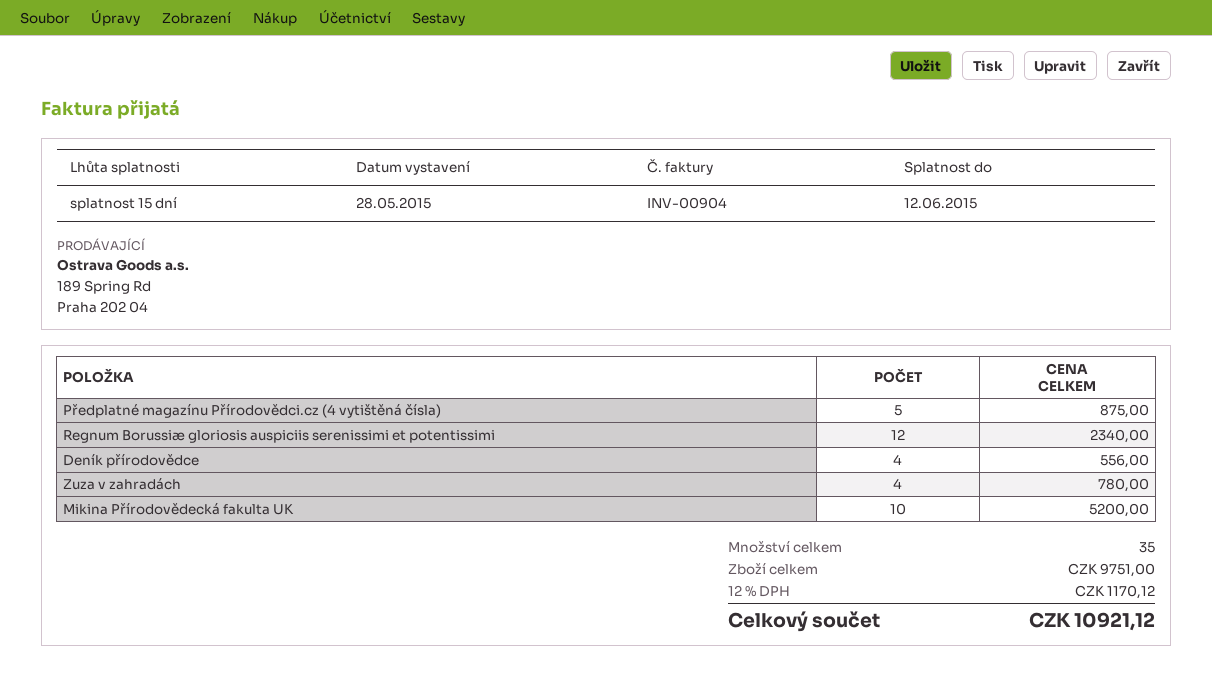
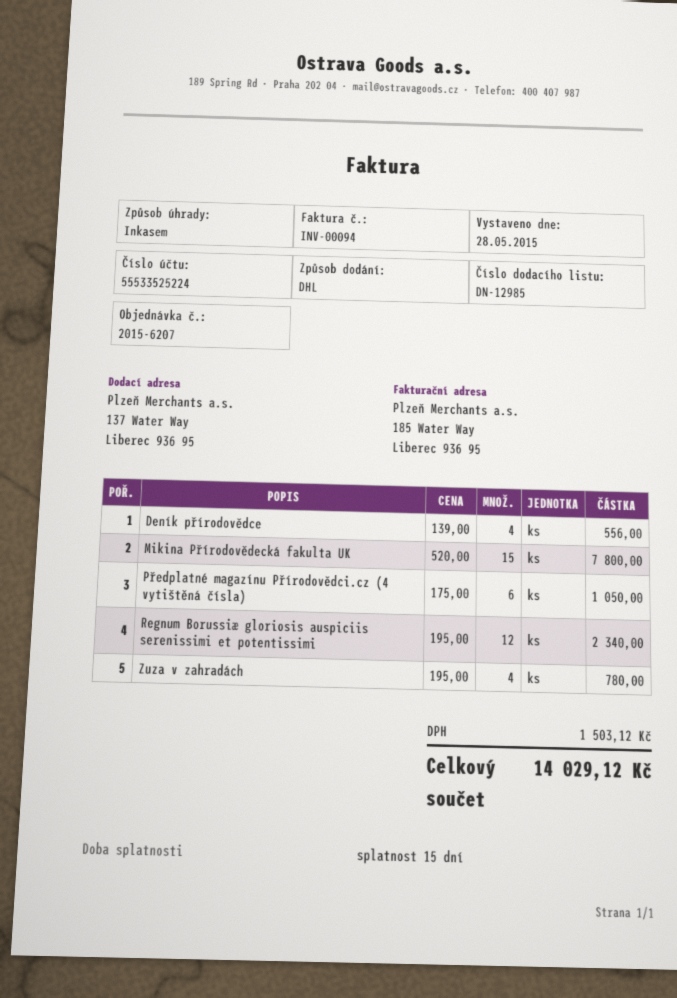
invoice number: INV-00904 -> INV-00094
Předplatné magazínu Přírodovědci.cz (4 vytištěná čísla): 5 for 875.00 -> 6 for 1050.00
Mikina Přírodovědecká fakulta UK: 10 for 5200.00 -> 15 for 7800.00
tax: 1170.12 -> 1503.12
total: 10921.12 -> 14029.12

